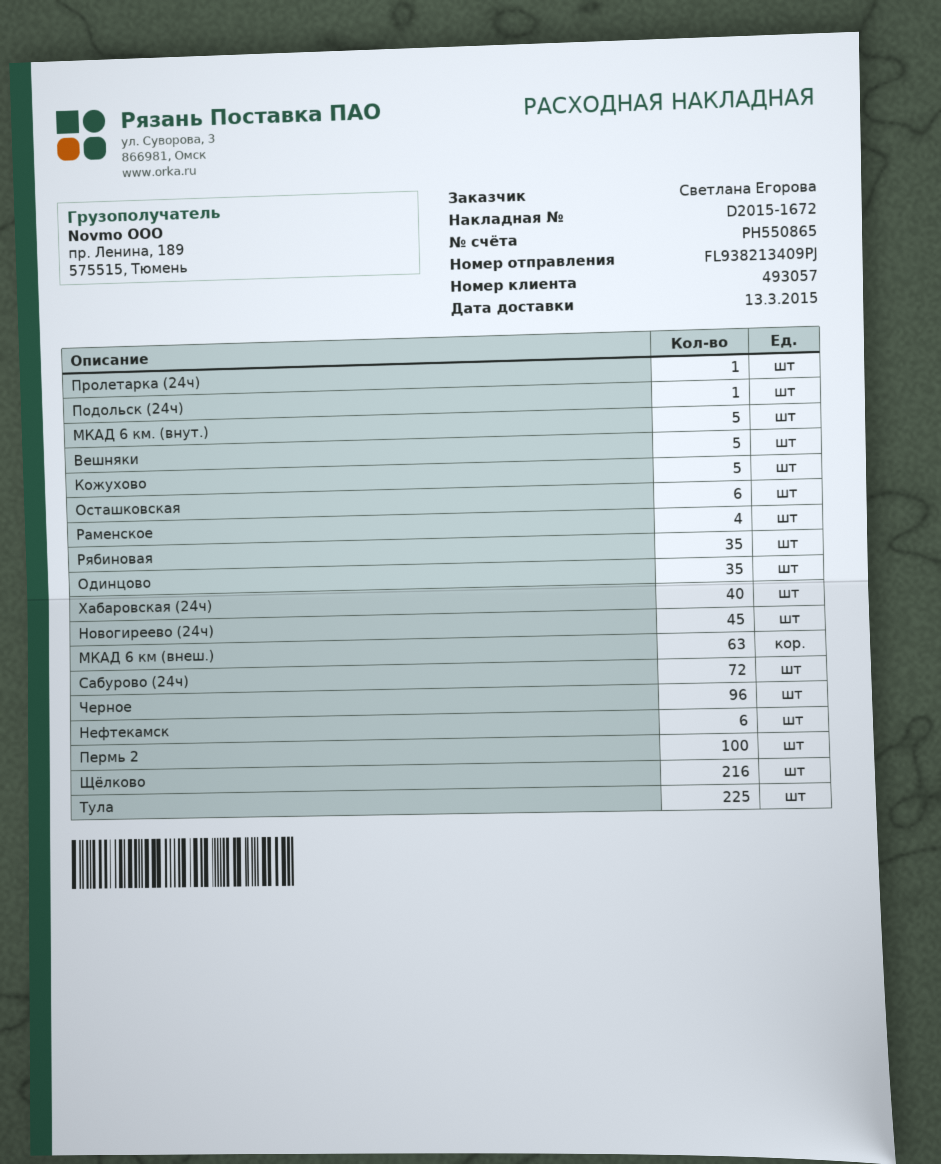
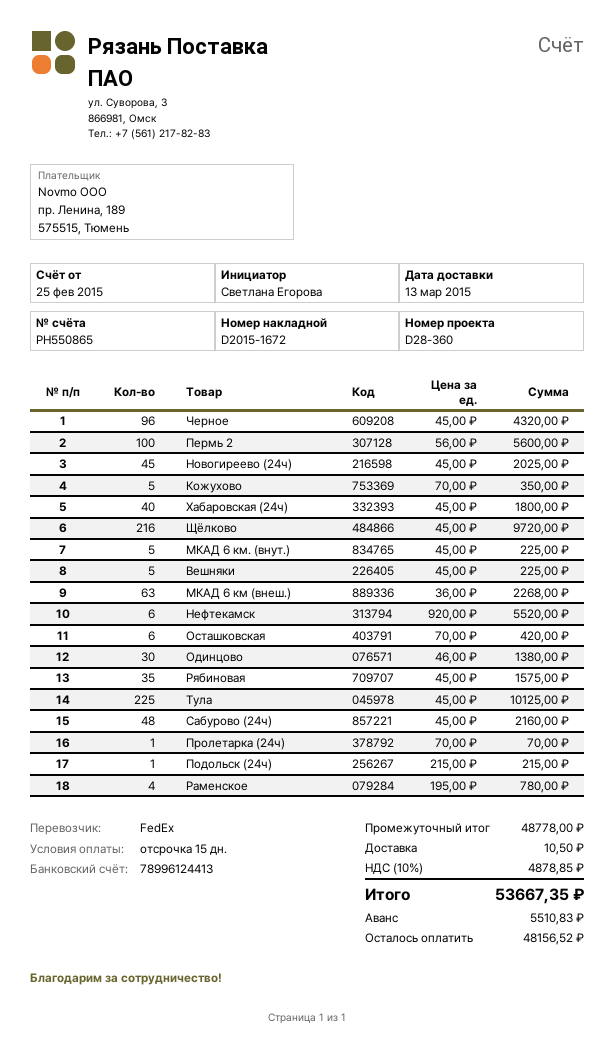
Одинцово: 35 -> 30
Сабурово (24ч): 72 -> 48

